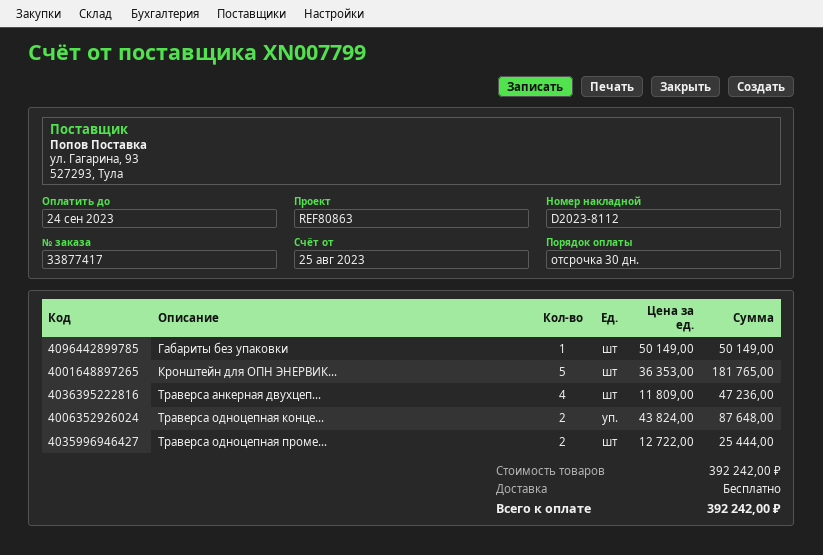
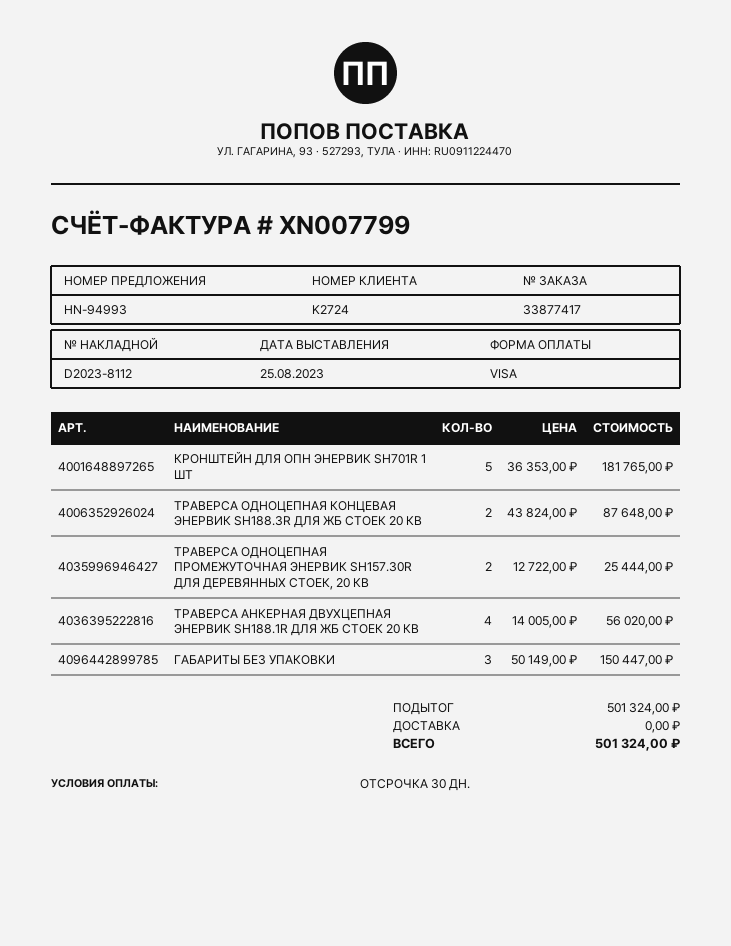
Габариты без упаковки: 1 x 50149.00 = 50149.00 -> 3 x 50149.00 = 150447.00
Траверса анкерная двухцеп...: 4 x 11809.00 = 47236.00 -> 4 x 14005.00 = 56020.00
subtotal: 392242.00 -> 501324.00
total: 392242.00 -> 501324.00

